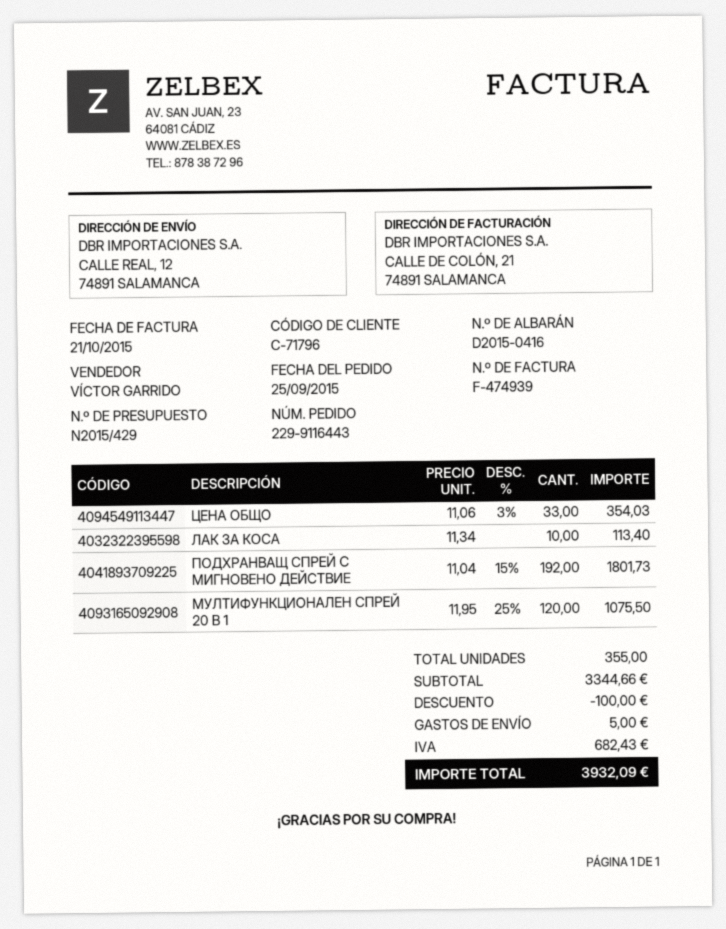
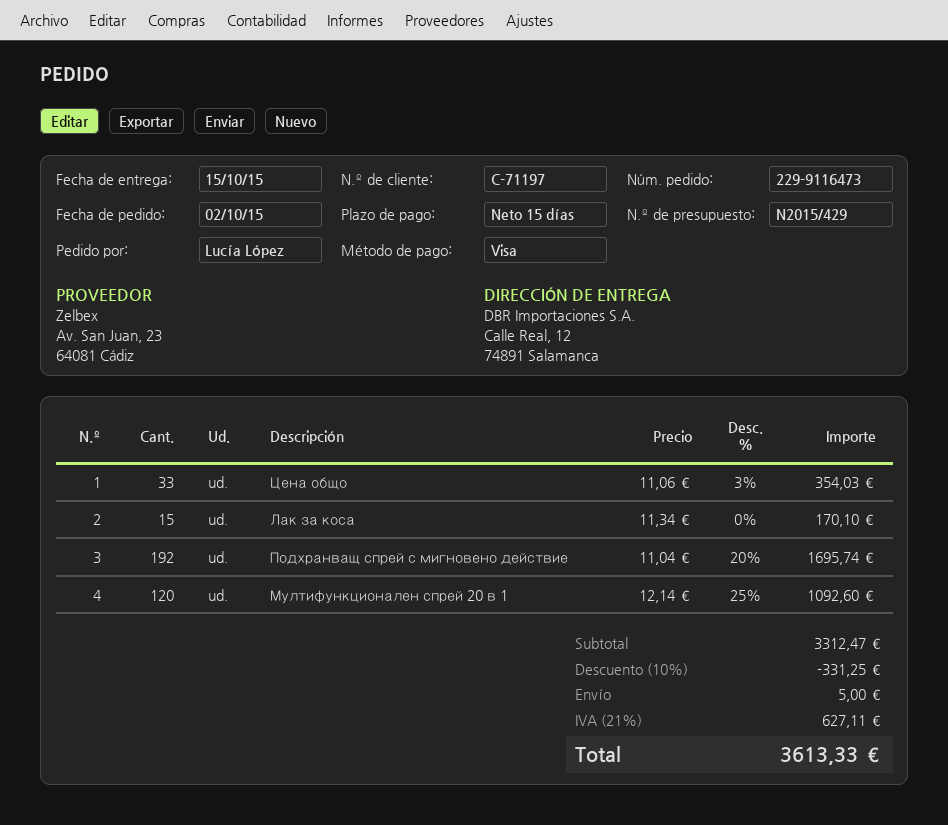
order number: 229-9116443 -> 229-9116473
order date: 2015-09-25 -> 2015-10-02
customer number: C-71796 -> C-71197
ЛАК ЗА КОСА: 10 x 11.34 = 113.40 -> 15 x 11.34 = 170.10
ПОДХРАНВАЩ СПРЕЙ С МИГНОВЕНО ДЕЙСТВИЕ: 192 x 11.04 - 15% = 1801.73 -> 192 x 11.04 - 20% = 1695.74
МУЛТИФУНКЦИОНАЛЕН СПРЕЙ 20 В 1: 120 x 11.95 - 25% = 1075.50 -> 120 x 12.14 - 25% = 1092.60
subtotal: 3344.66 -> 3312.47
discount: 100.00 -> 331.25
tax: 682.43 -> 627.11
total: 3932.09 -> 3613.33

